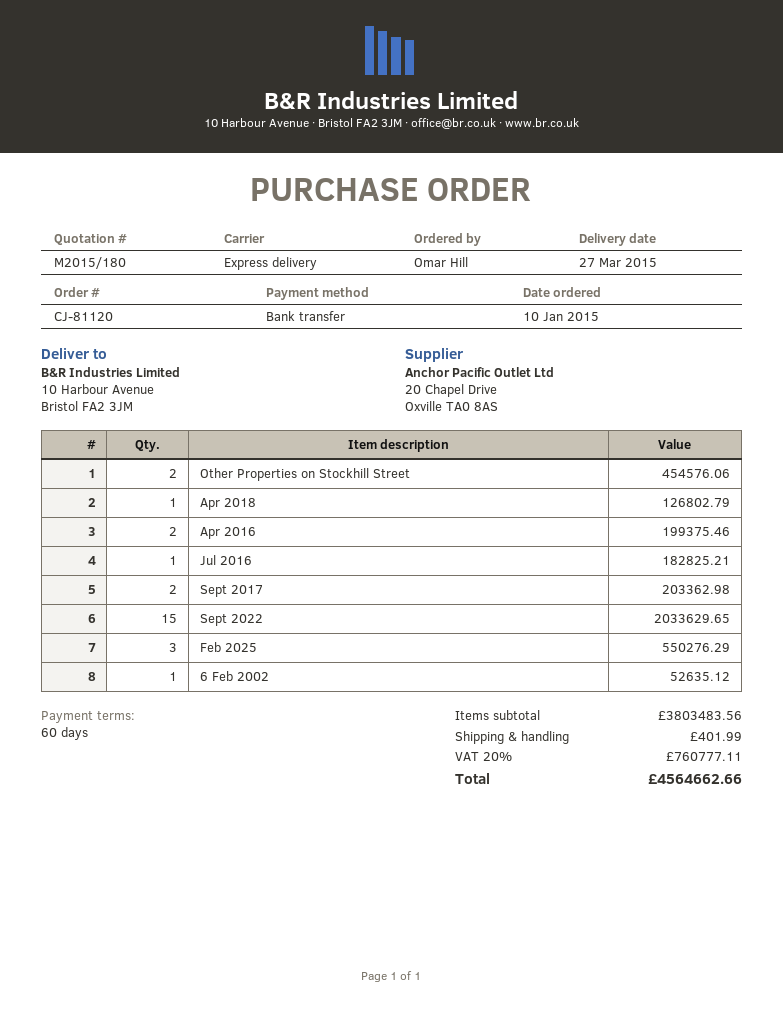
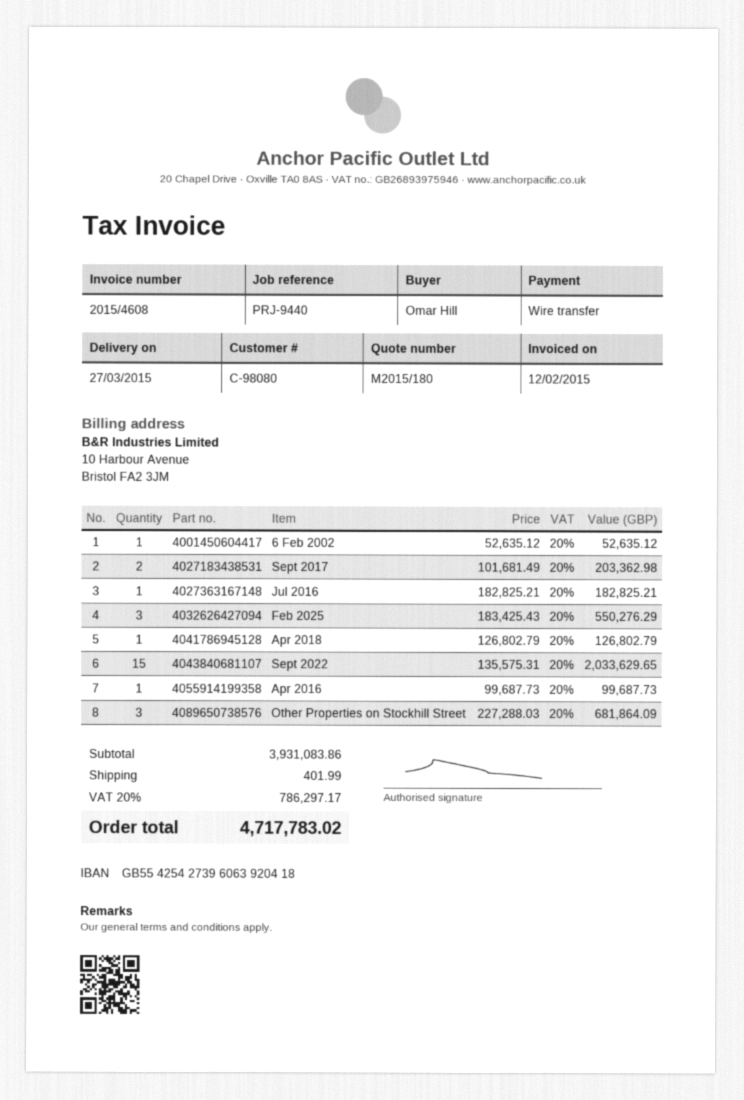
Other Properties on Stockhill Street: 2 for 454576.06 -> 3 for 681864.09
Apr 2016: 2 for 199375.46 -> 1 for 99687.73
subtotal: 3803483.56 -> 3931083.86
tax: 20% = 760777.11 -> 20% = 786297.17
total: 4564662.66 -> 4717783.02

